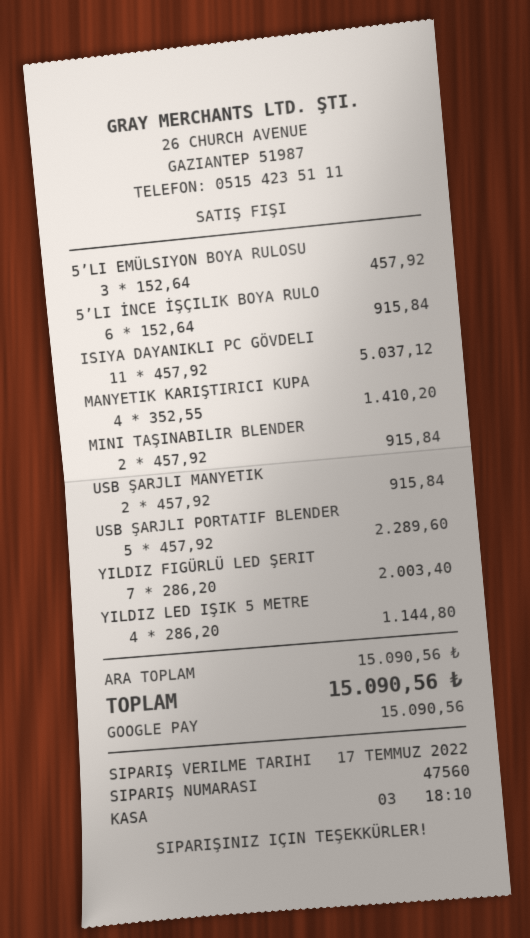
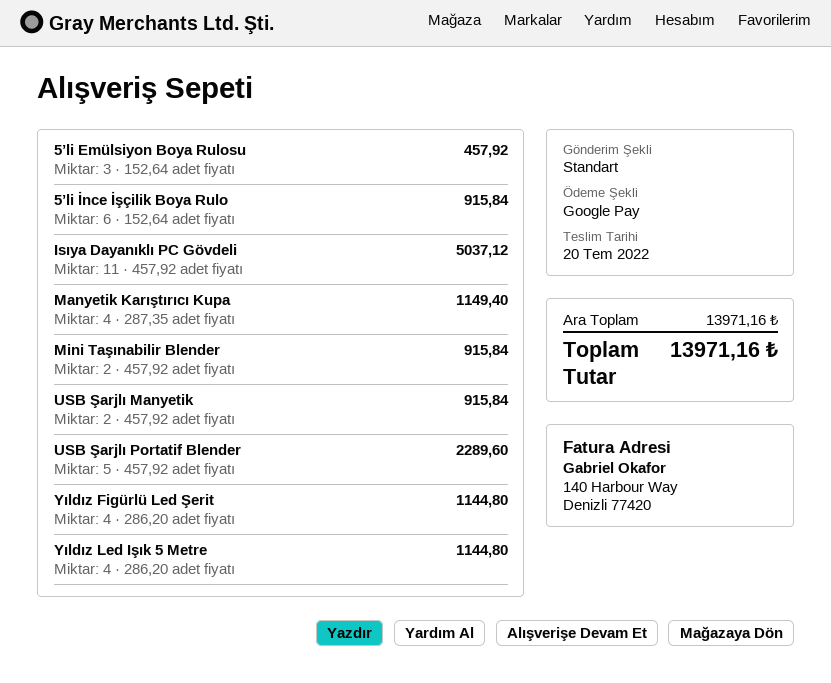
MANYETIK KARIŞTIRICI KUPA: 4 x 352.55 = 1410.20 -> 4 x 287.35 = 1149.40
YILDIZ FIGÜRLÜ LED ŞERIT: 7 x 286.20 = 2003.40 -> 4 x 286.20 = 1144.80
subtotal: 15090.56 -> 13971.16
total: 15090.56 -> 13971.16

